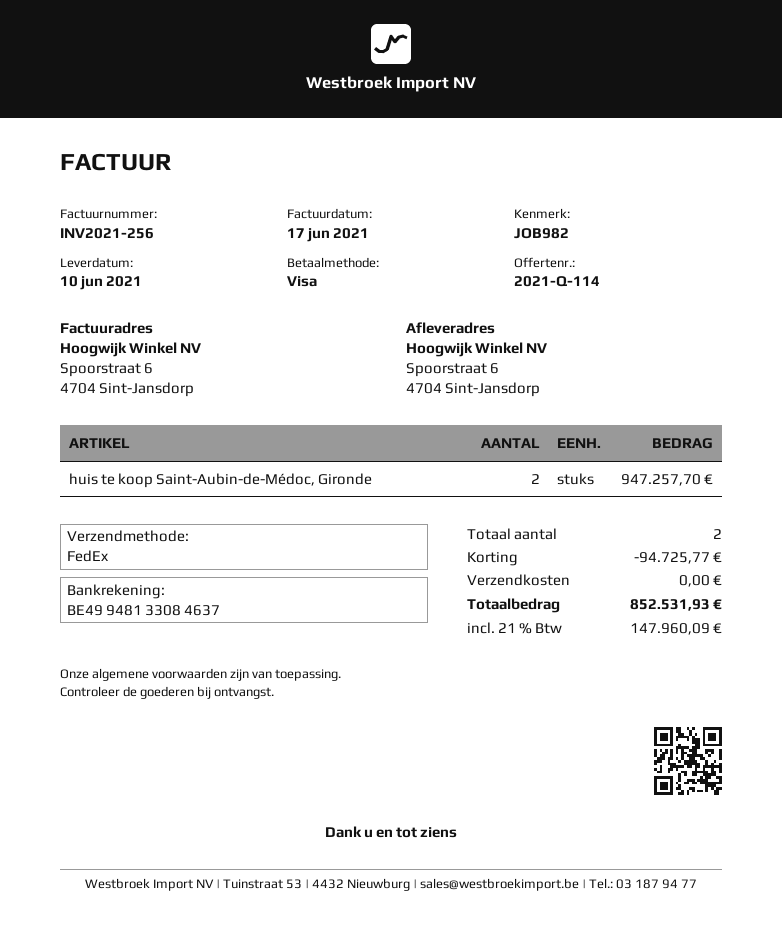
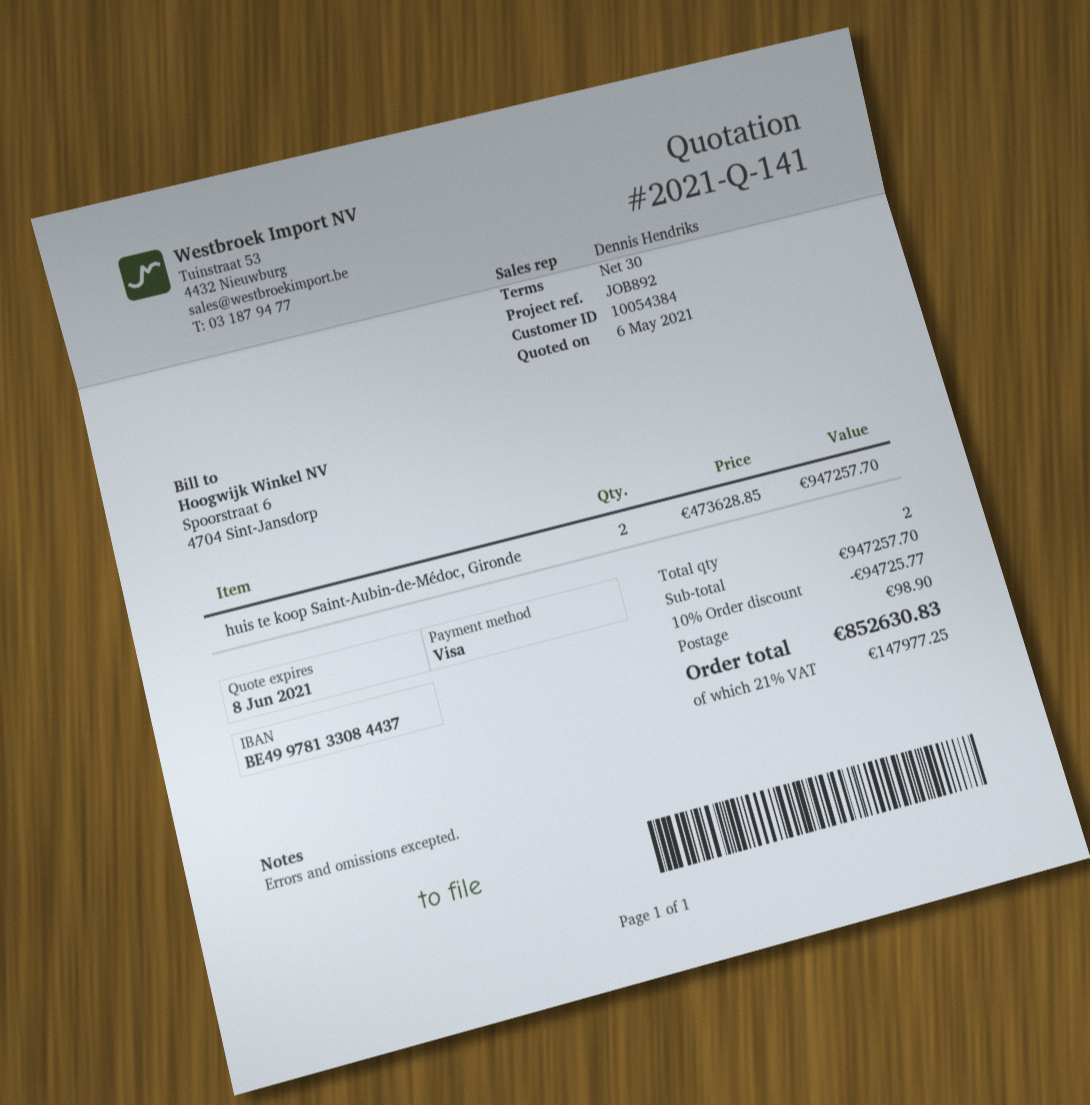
quote number: 2021-Q-114 -> 2021-Q-141
reference: JOB982 -> JOB892
bank account: BE49948133084637 -> BE49978133084437
shipping: 0.00 -> 98.90
tax: 21% = 147960.09 -> 21% = 147977.25
total: 852531.93 -> 852630.83

